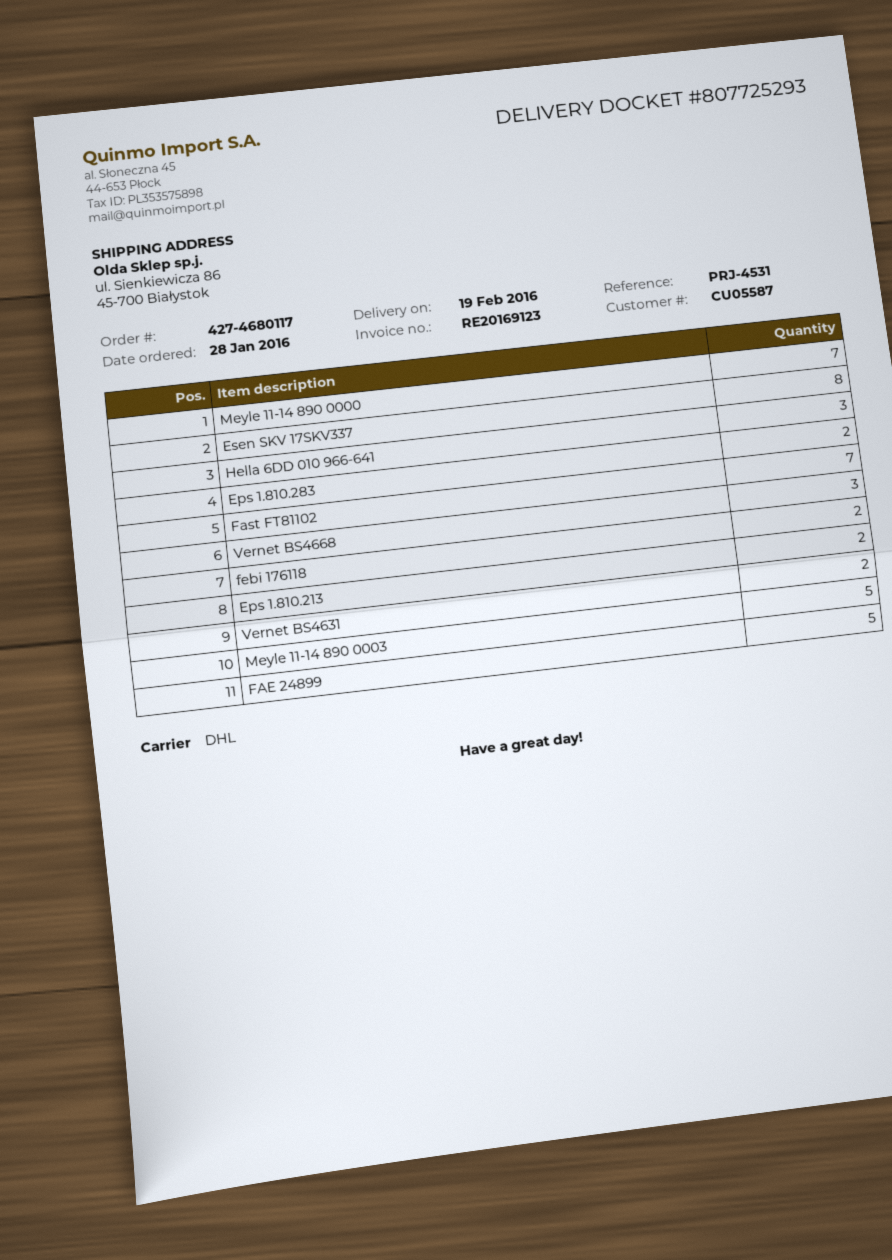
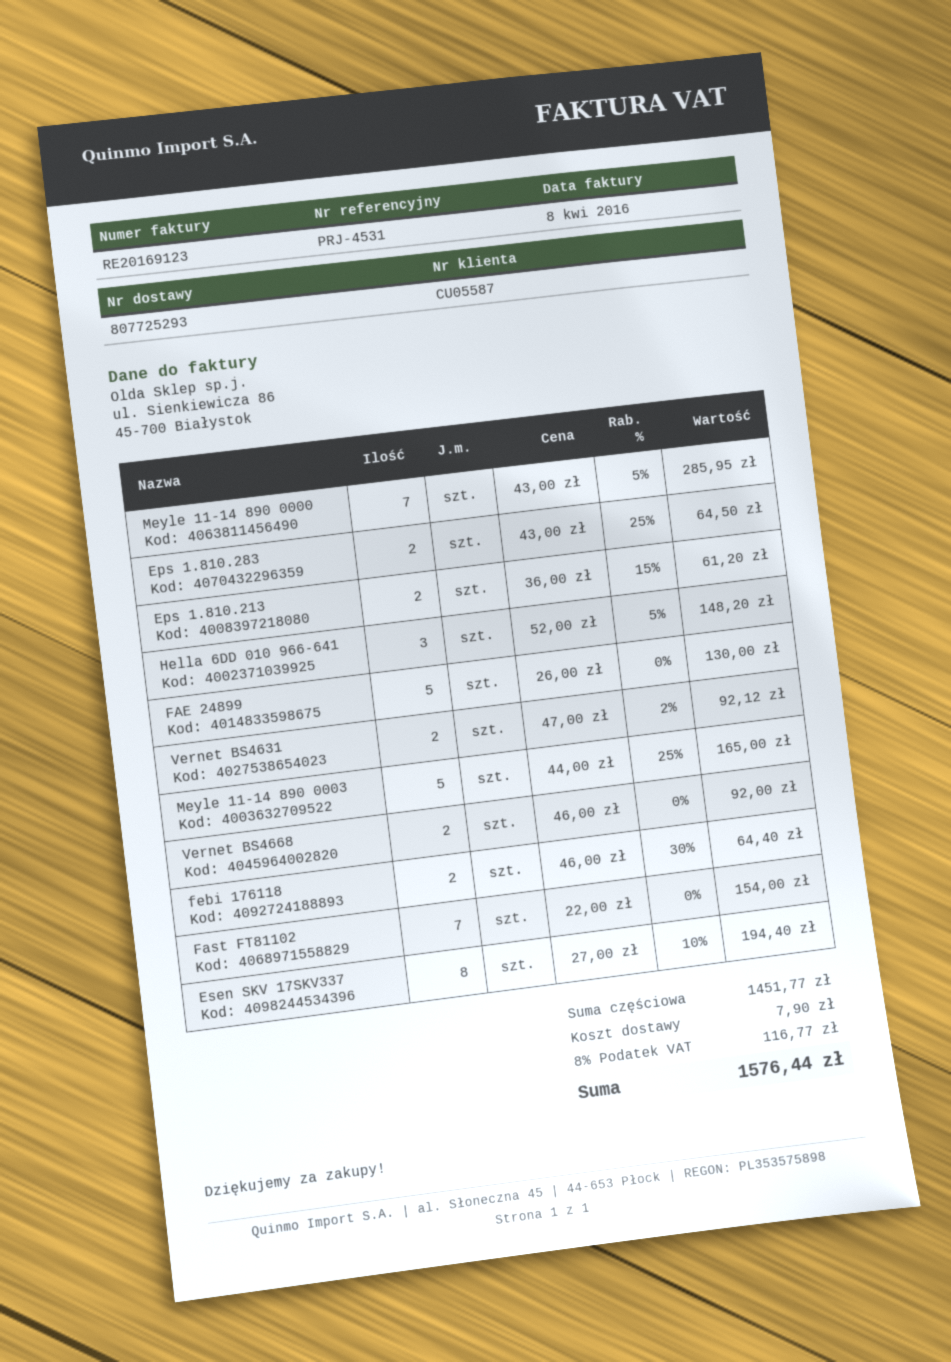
Vernet BS4668: 3 -> 2

